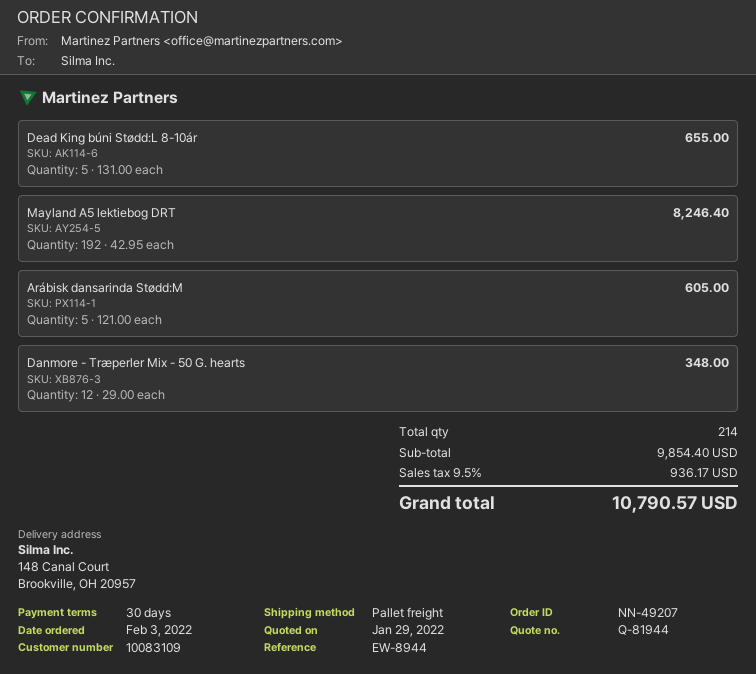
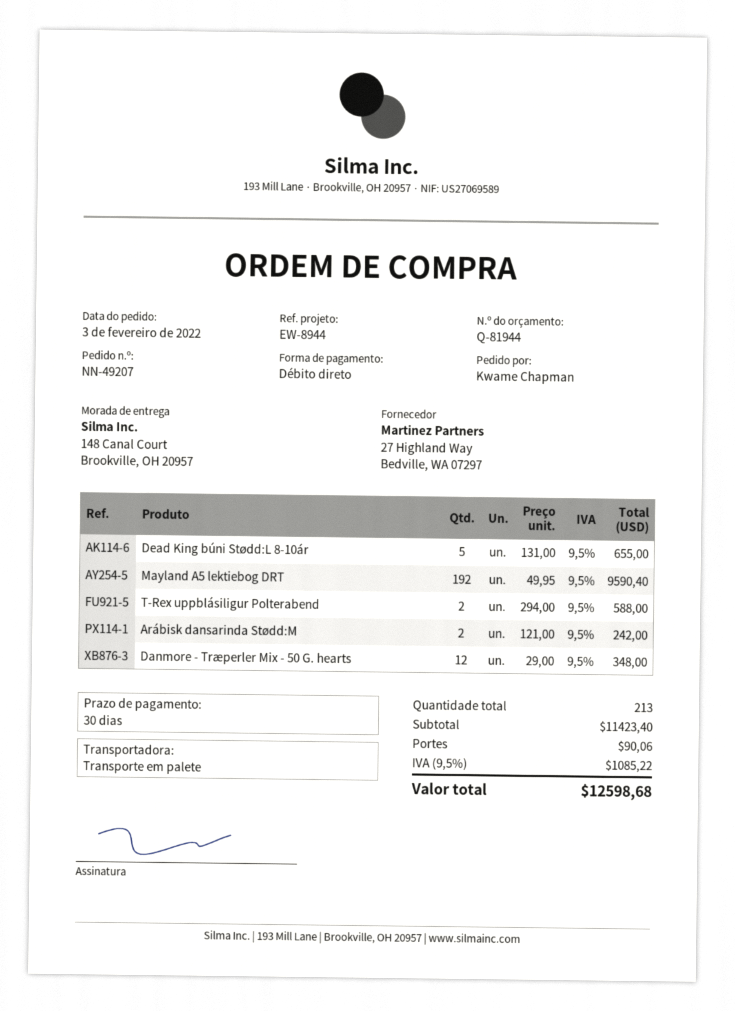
Mayland A5 lektiebog DRT: 192 x 42.95 = 8246.40 -> 192 x 49.95 = 9590.40
Arábisk dansarinda Stødd:M: 5 x 121.00 = 605.00 -> 2 x 121.00 = 242.00
T-Rex uppblásiligur Polterabend: none -> 2 x 294.00 = 588.00
total quantity: 214 -> 213
subtotal: 9854.40 -> 11423.40
shipping: none -> 90.06
tax: 9.5% = 936.17 -> 9.5% = 1085.22
total: 10790.57 -> 12598.68

